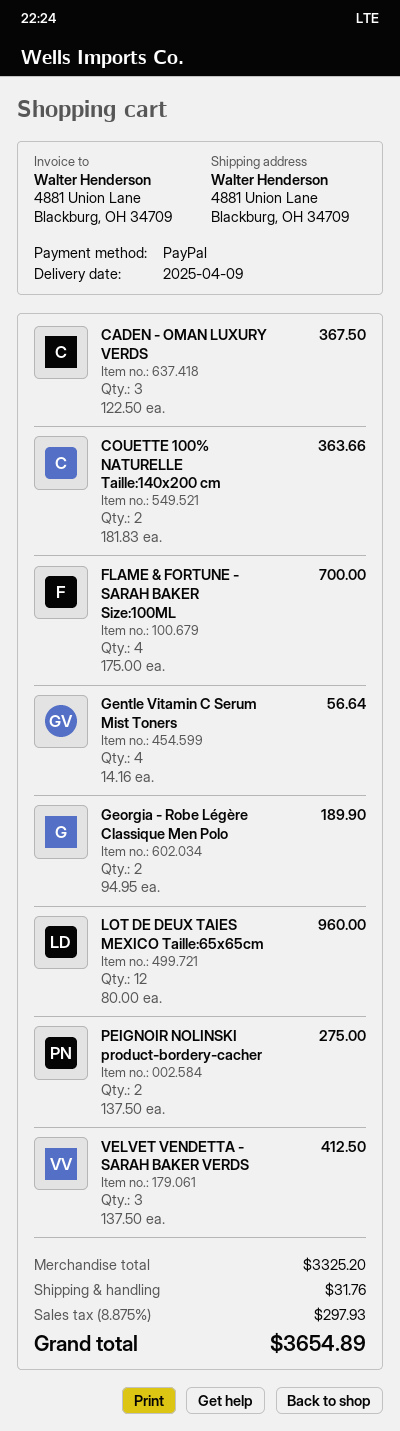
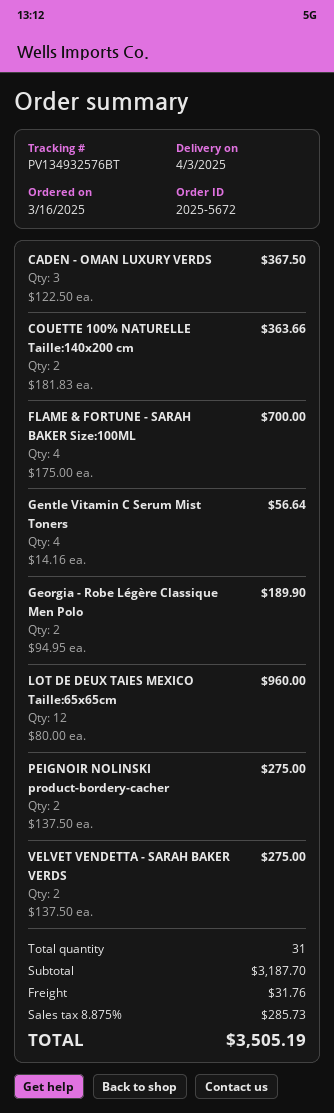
delivery date: 2025-04-09 -> 2025-04-03
VELVET VENDETTA - SARAH BAKER VERDS: 3 x 137.50 = 412.50 -> 2 x 137.50 = 275.00
subtotal: 3325.20 -> 3187.70
tax: 8.875% = 297.93 -> 8.875% = 285.73
total: 3654.89 -> 3505.19

